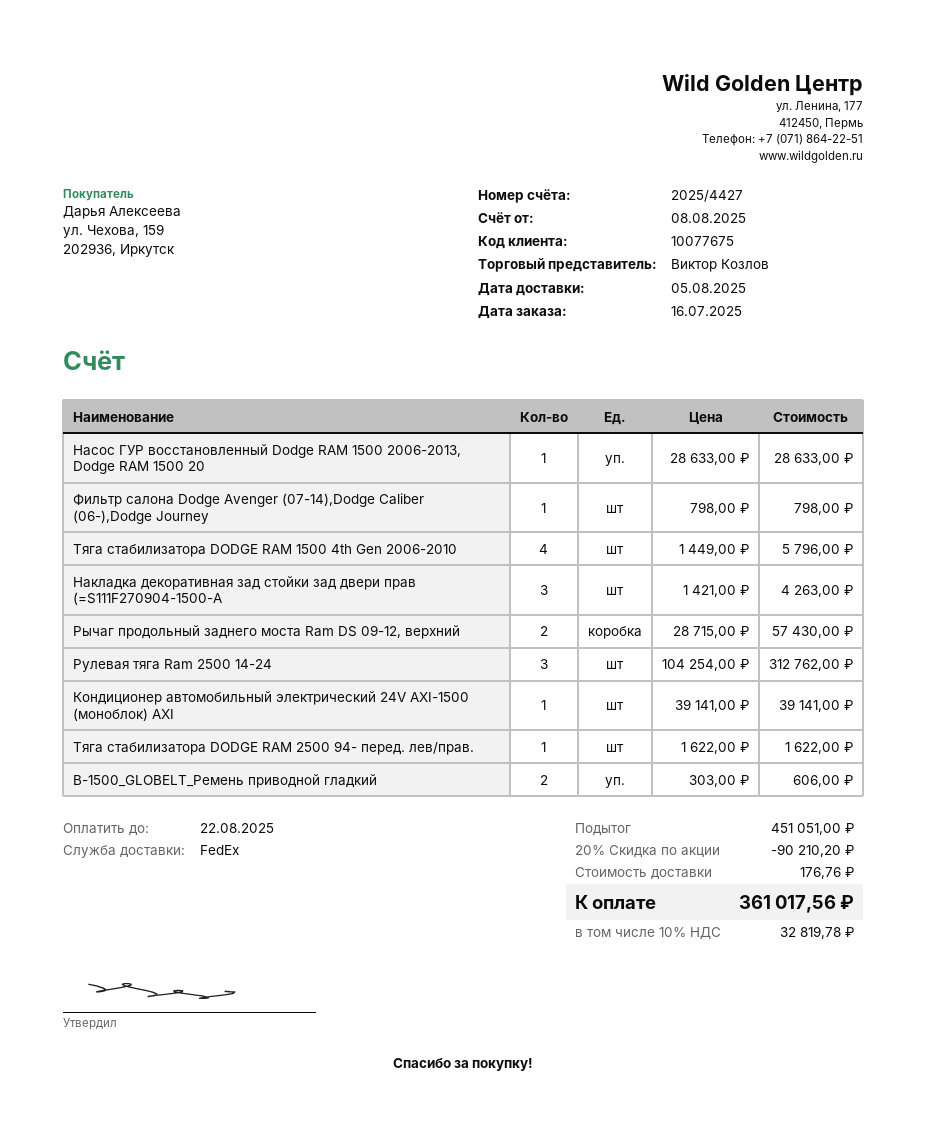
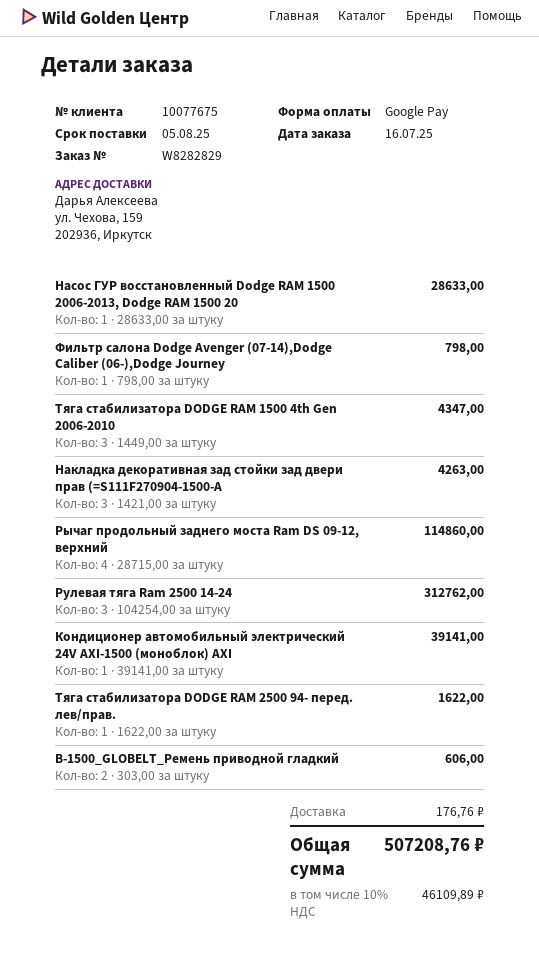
Тяга стабилизатора DODGE RAM 1500 4th Gen 2006-2010: 4 x 1449.00 = 5796.00 -> 3 x 1449.00 = 4347.00
Рычаг продольный заднего моста Ram DS 09-12, верхний: 2 x 28715.00 = 57430.00 -> 4 x 28715.00 = 114860.00
discount: 20% = 90210.20 -> none
tax: 10% = 32819.78 -> 10% = 46109.89
total: 361017.56 -> 507208.76

